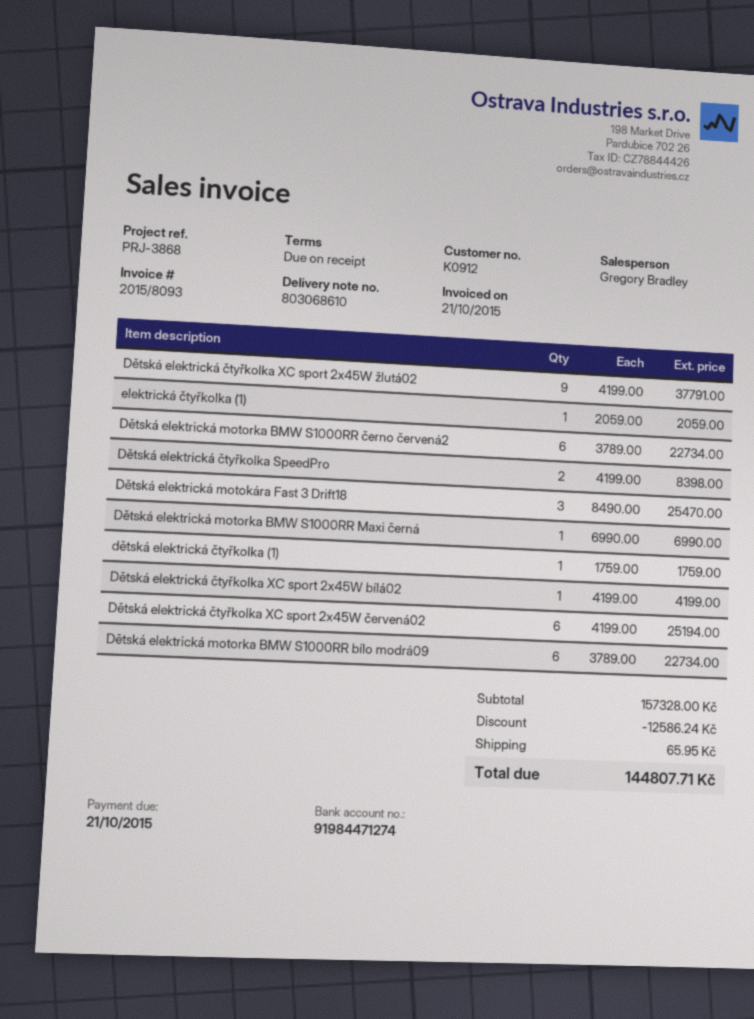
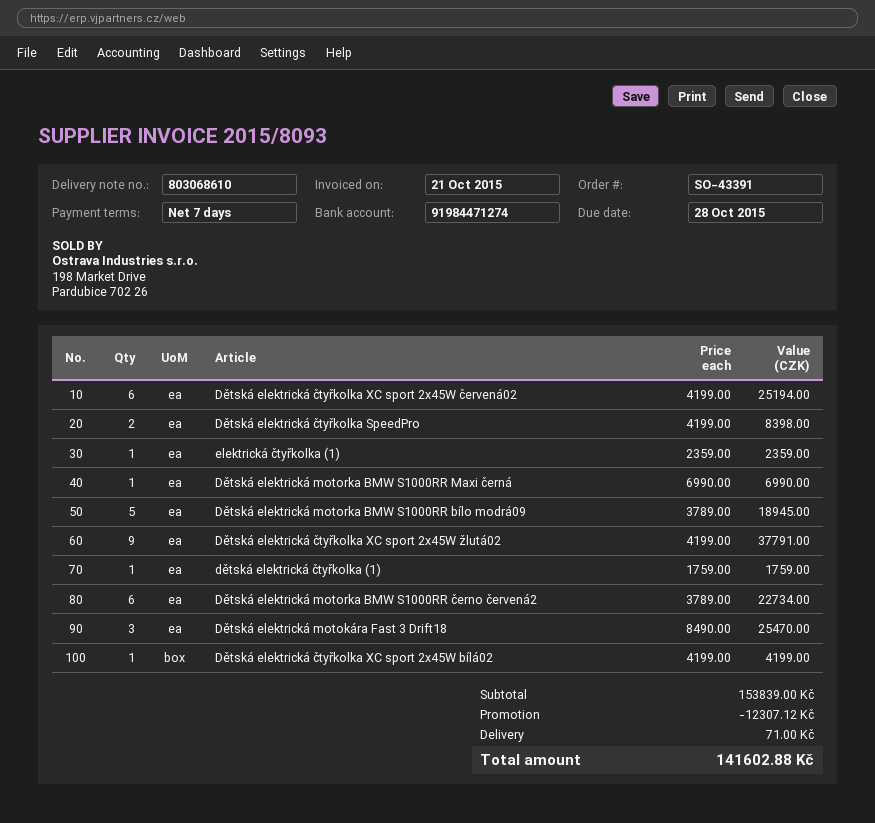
payment terms: on receipt -> 7 days
due date: 2015-10-21 -> 2015-10-28
elektrická čtyřkolka (1): 1 x 2059.00 = 2059.00 -> 1 x 2359.00 = 2359.00
Dětská elektrická motorka BMW S1000RR bílo modrá09: 6 x 3789.00 = 22734.00 -> 5 x 3789.00 = 18945.00
subtotal: 157328.00 -> 153839.00
discount: 12586.24 -> 12307.12
shipping: 65.95 -> 71.00
total: 144807.71 -> 141602.88

